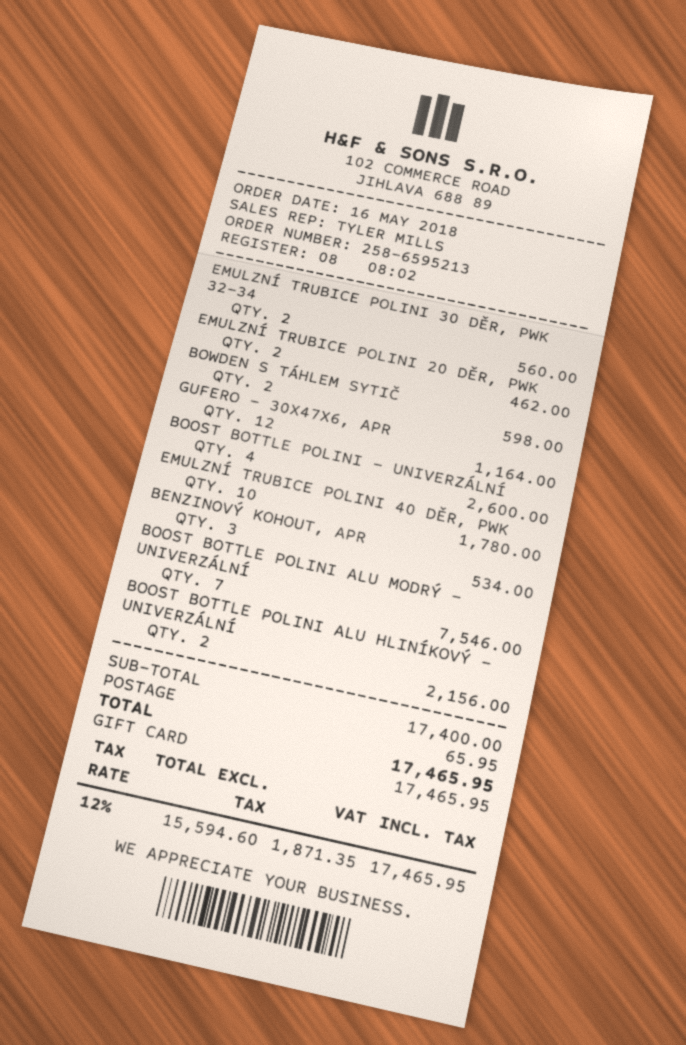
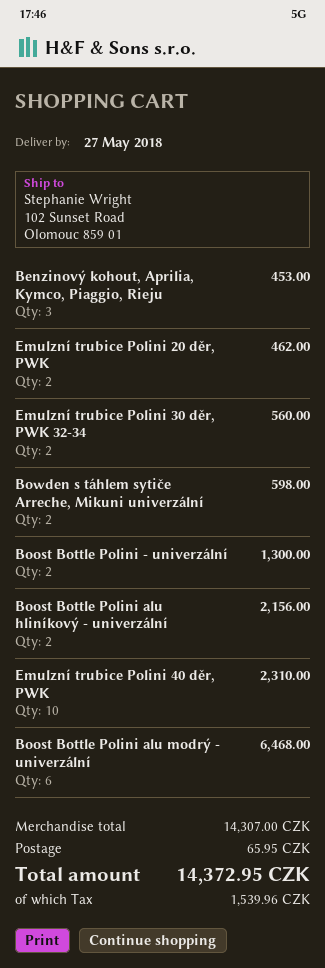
GUFERO - 30X47X6, APR: 12 for 1164.00 -> none
BOOST BOTTLE POLINI - UNIVERZÁLNÍ: 4 for 2600.00 -> 2 for 1300.00
EMULZNÍ TRUBICE POLINI 40 DĚR, PWK: 10 for 1780.00 -> 10 for 2310.00
BENZINOVÝ KOHOUT, APR: 3 for 534.00 -> 3 for 453.00
BOOST BOTTLE POLINI ALU MODRÝ - UNIVERZÁLNÍ: 7 for 7546.00 -> 6 for 6468.00
subtotal: 17400.00 -> 14307.00
tax: 1871.35 -> 1539.96
total: 17465.95 -> 14372.95

